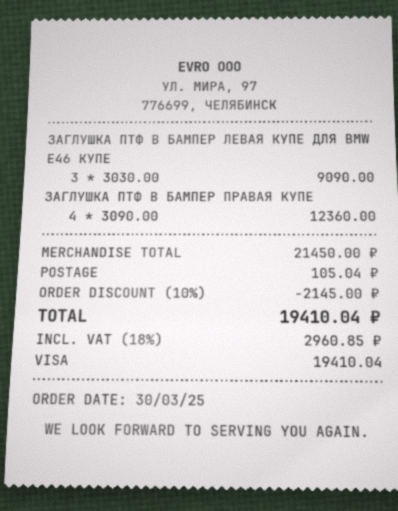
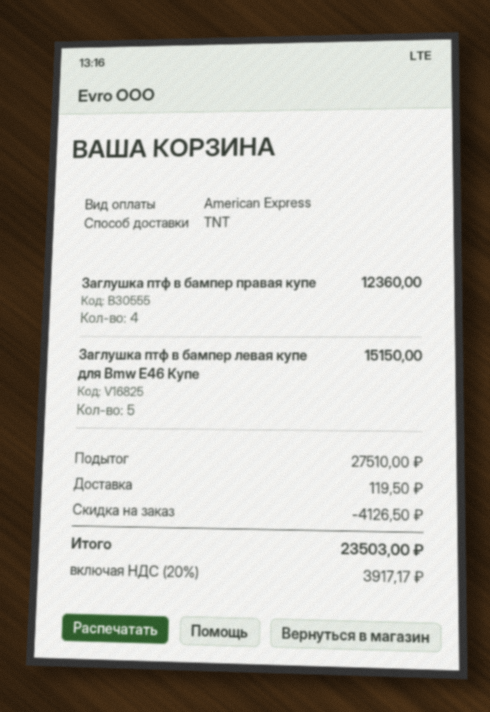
payment method: Visa -> American Express
ЗАГЛУШКА ПТФ В БАМПЕР ЛЕВАЯ КУПЕ ДЛЯ BMW E46 КУПЕ: 3 for 9090.00 -> 5 for 15150.00
subtotal: 21450.00 -> 27510.00
discount: 2145.00 -> 4126.50
shipping: 105.04 -> 119.50
tax: 18% = 2960.85 -> 20% = 3917.17
total: 19410.04 -> 23503.00

